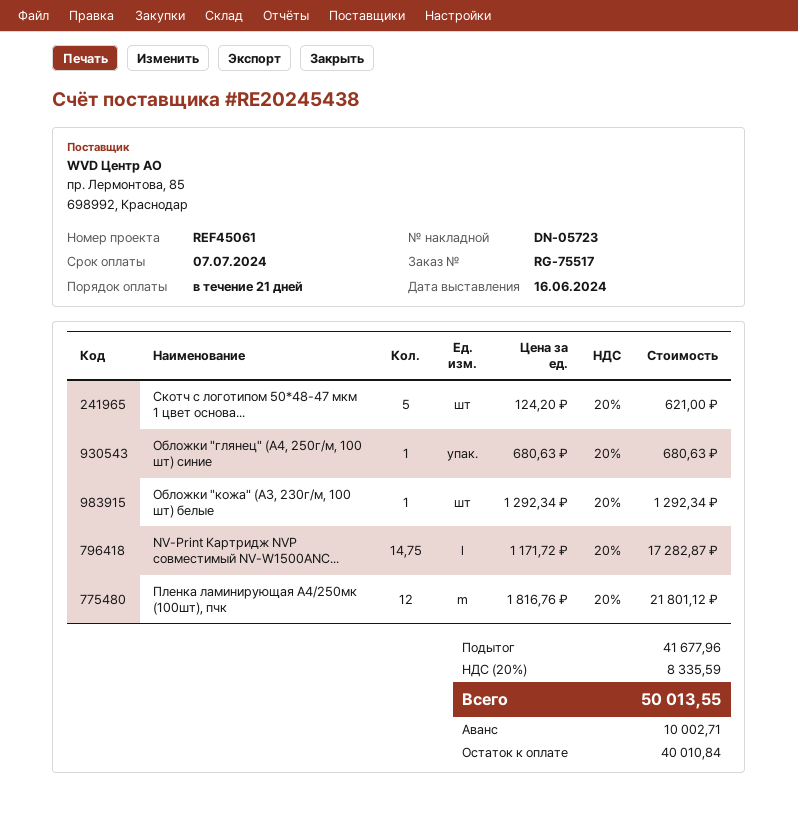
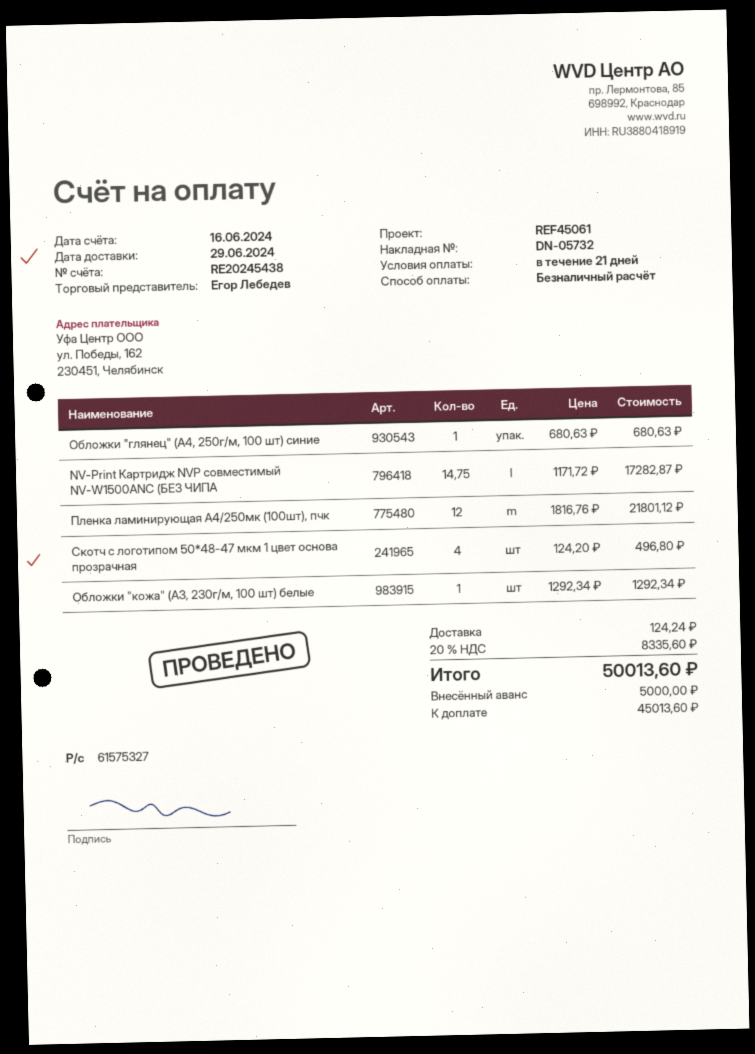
delivery note number: DN-05723 -> DN-05732
Скотч с логотипом 50*48-47 мкм 1 цвет основа...: 5 x 124.20 = 621.00 -> 4 x 124.20 = 496.80
shipping: none -> 124.24
tax: 20% = 8335.59 -> 20% = 8335.60
total: 50013.55 -> 50013.60
deposit: 10002.71 -> 5000.00
balance: 40010.84 -> 45013.60

